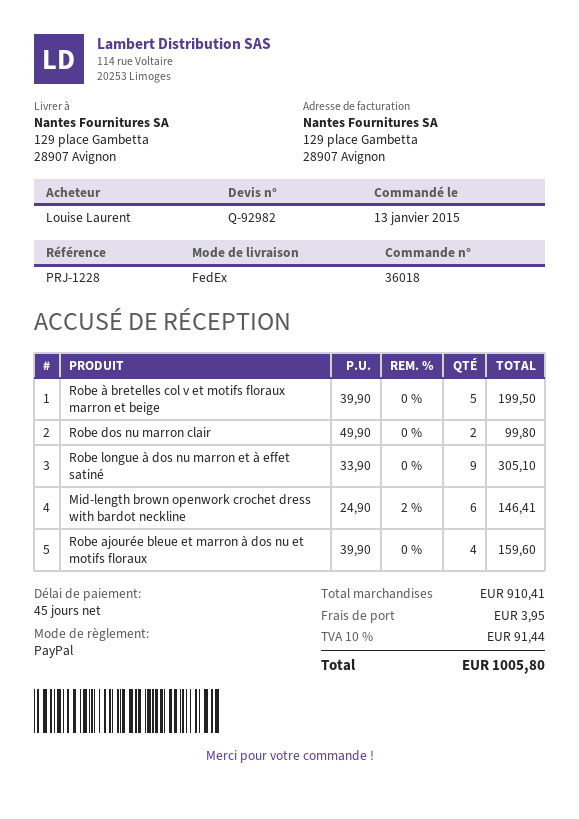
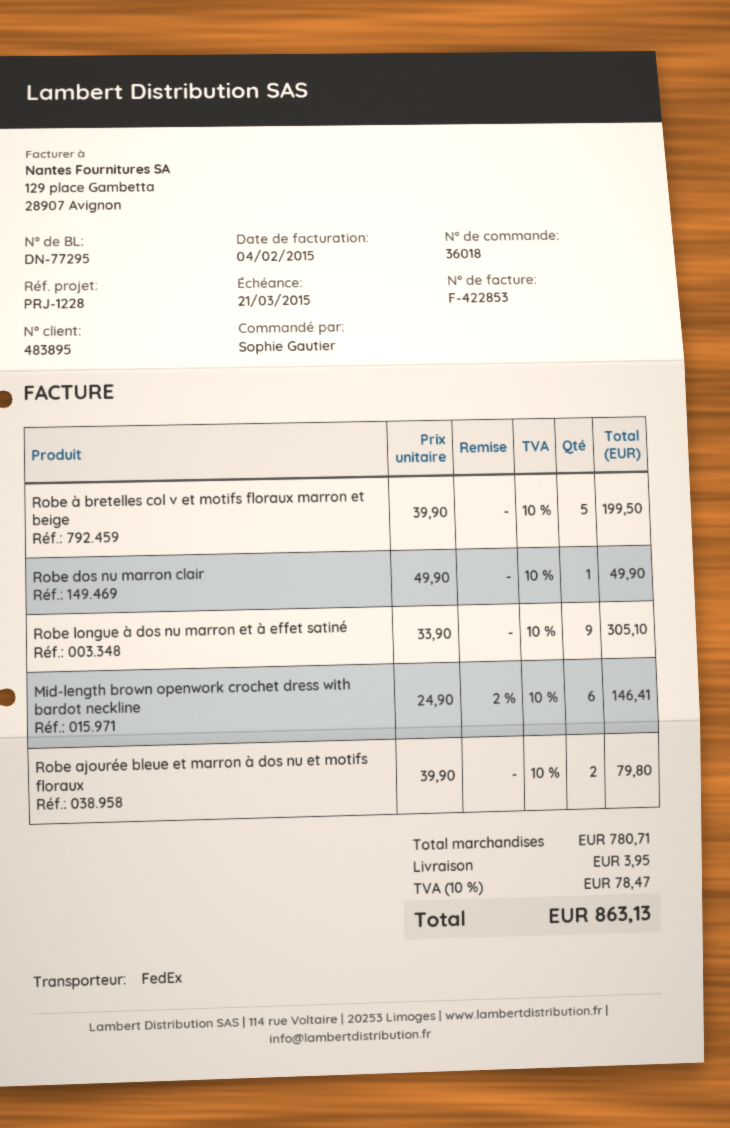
ordered by: Louise Laurent -> Sophie Gautier
Robe dos nu marron clair: 2 x 49.90 = 99.80 -> 1 x 49.90 = 49.90
Robe ajourée bleue et marron à dos nu et motifs floraux: 4 x 39.90 = 159.60 -> 2 x 39.90 = 79.80
subtotal: 910.41 -> 780.71
tax: 10% = 91.44 -> 10% = 78.47
total: 1005.80 -> 863.13

